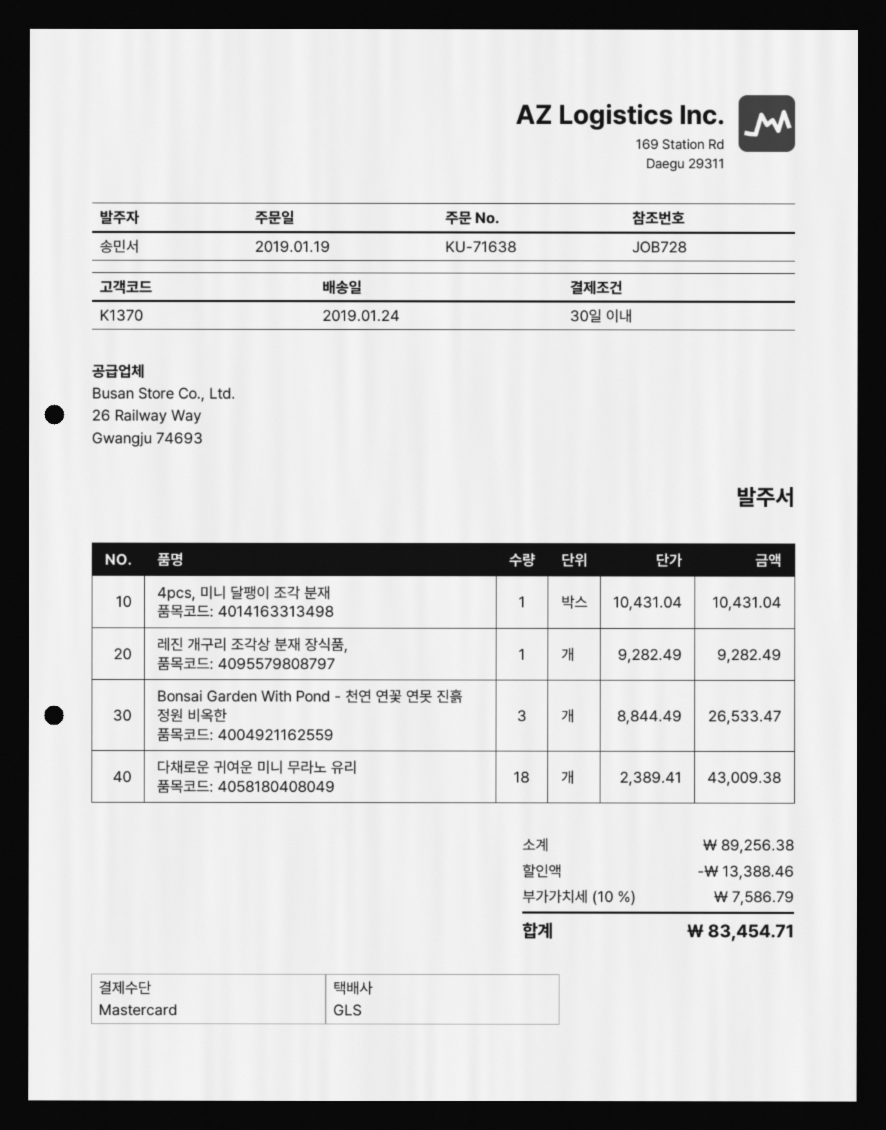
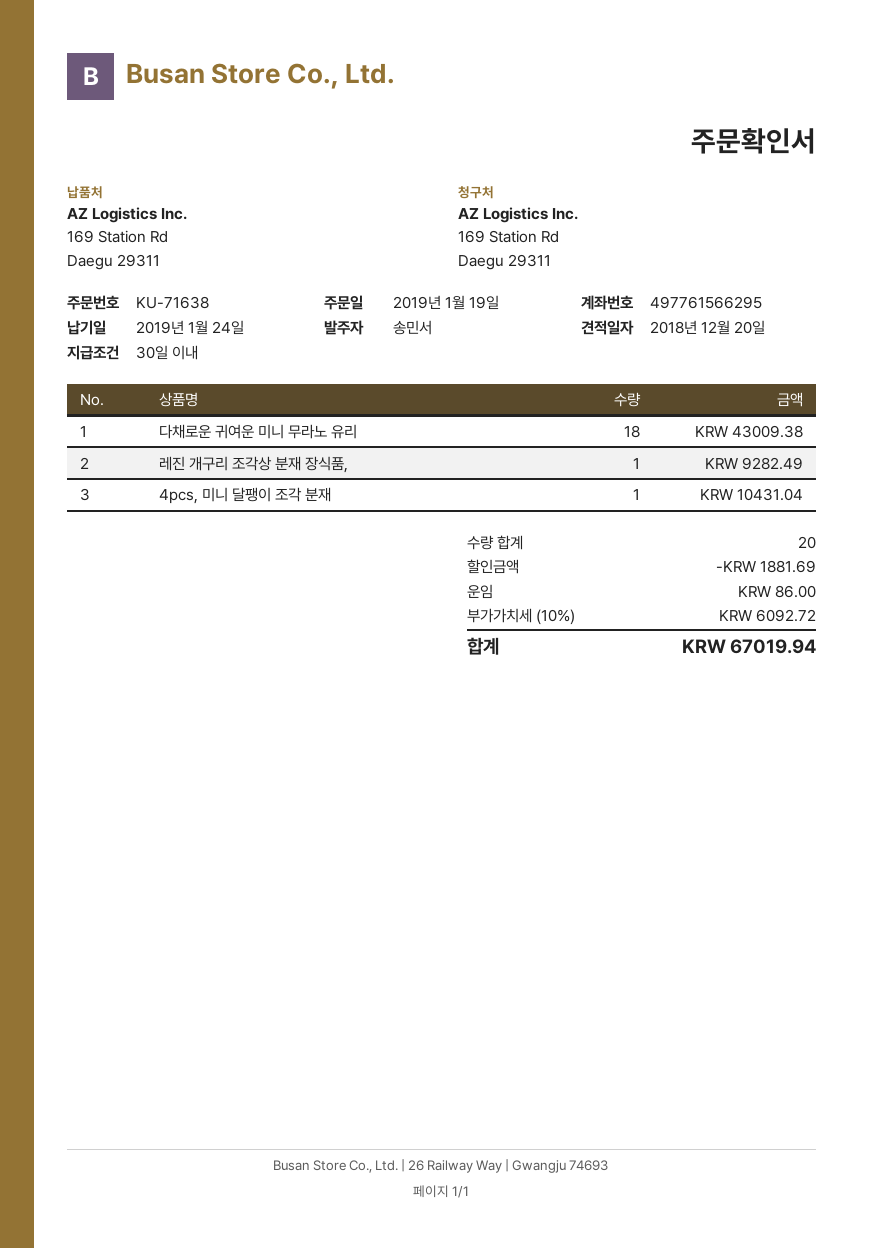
Bonsai Garden With Pond - 천연 연꽃 연못 진흙 정원 비옥한: 3 for 26533.47 -> none
discount: 13388.46 -> 1881.69
shipping: none -> 86.00
tax: 10% = 7586.79 -> 10% = 6092.72
total: 83454.71 -> 67019.94

